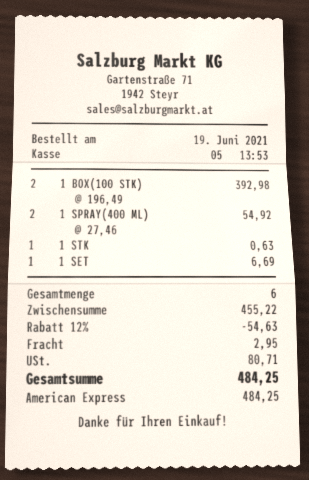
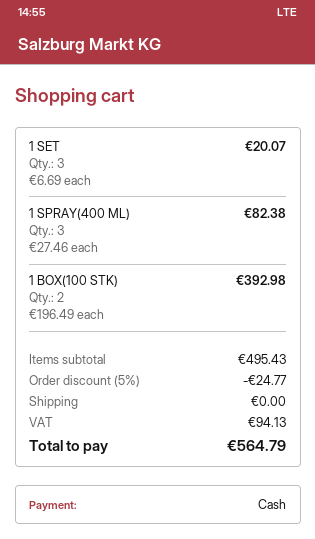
payment method: American Express -> cash
1 SPRAY(400 ML): 2 x 27.46 = 54.92 -> 3 x 27.46 = 82.38
1 STK: 1 x 0.63 = 0.63 -> none
1 SET: 1 x 6.69 = 6.69 -> 3 x 6.69 = 20.07
subtotal: 455.22 -> 495.43
discount: 12% = 54.63 -> 5% = 24.77
shipping: 2.95 -> 0.00
tax: 80.71 -> 94.13
total: 484.25 -> 564.79

